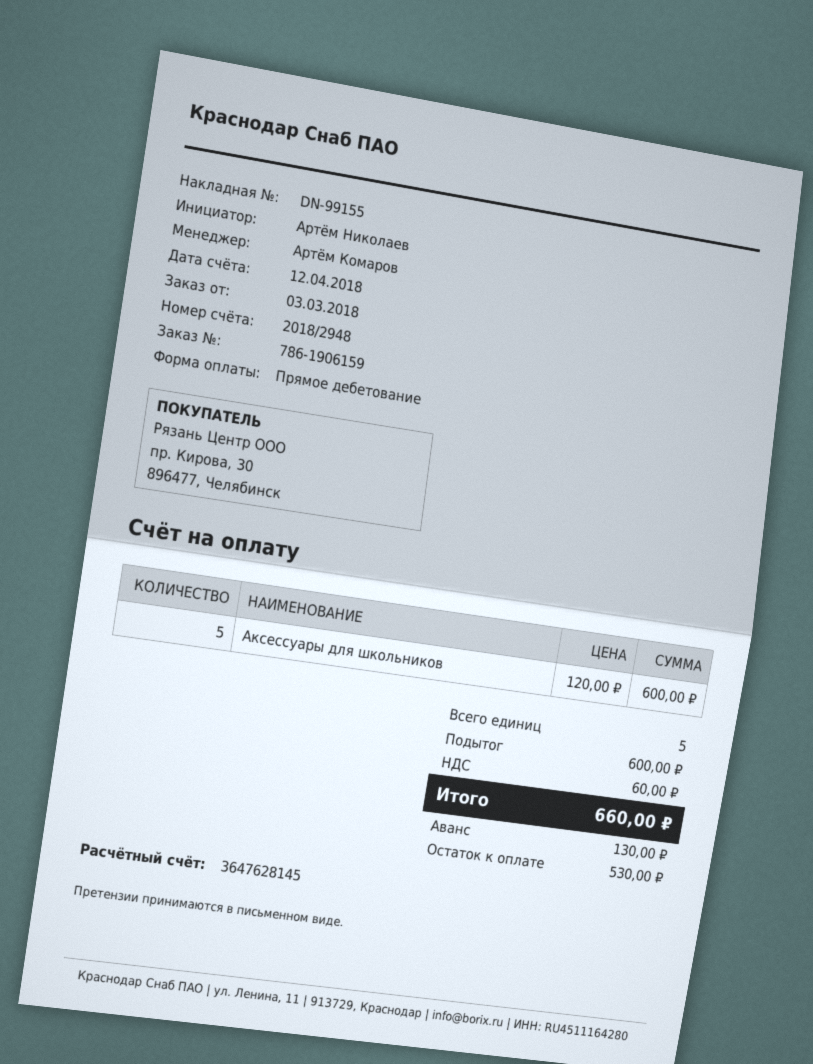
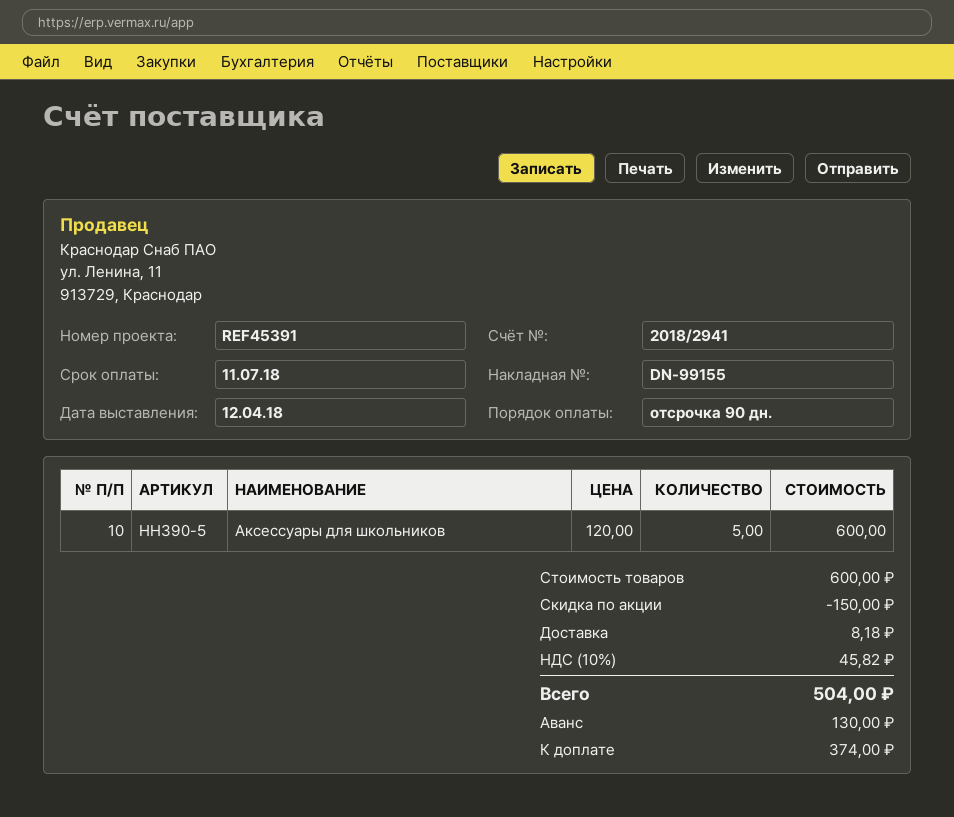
invoice number: 2018/2948 -> 2018/2941
discount: none -> 150.00
shipping: none -> 8.18
tax: 60.00 -> 45.82
total: 660.00 -> 504.00
balance: 530.00 -> 374.00

